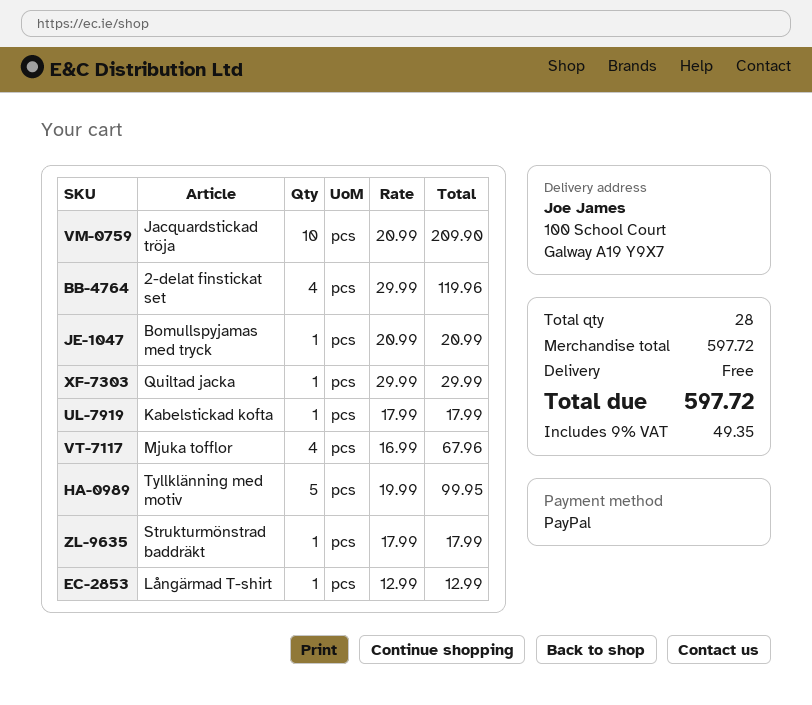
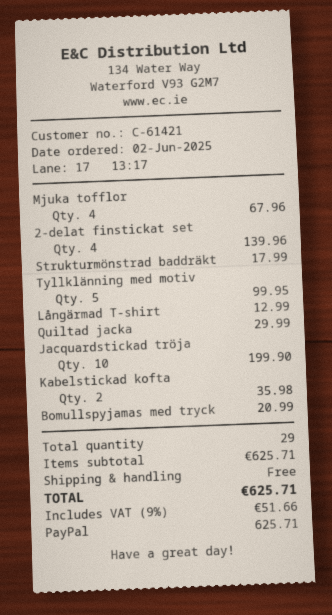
Jacquardstickad tröja: 10 for 209.90 -> 10 for 199.90
2-delat finstickat set: 4 for 119.96 -> 4 for 139.96
Kabelstickad kofta: 1 for 17.99 -> 2 for 35.98
total quantity: 28 -> 29
subtotal: 597.72 -> 625.71
tax: 9% = 49.35 -> 9% = 51.66
total: 597.72 -> 625.71

